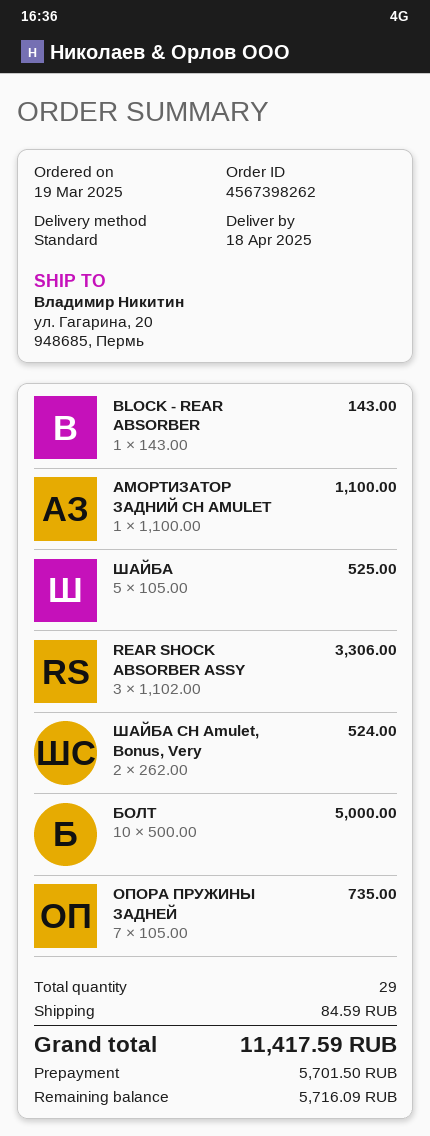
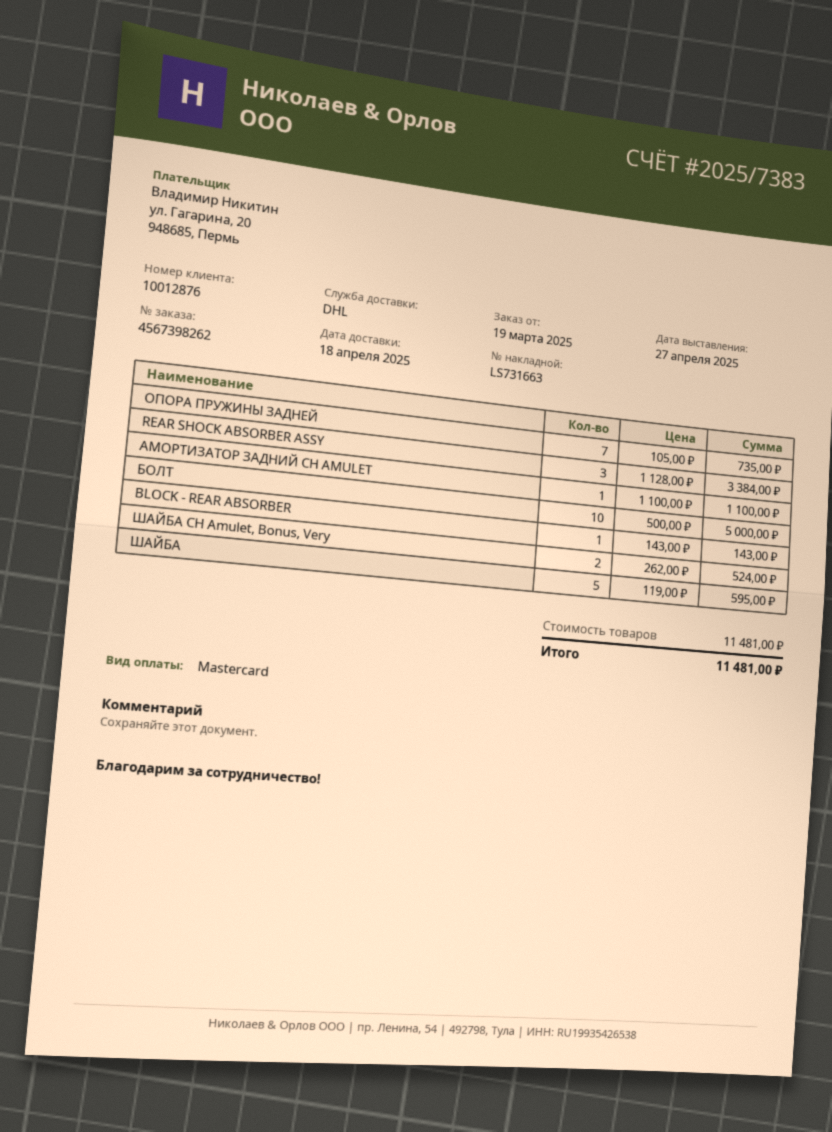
shipping method: standard -> DHL
ШАЙБА: 5 x 105.00 = 525.00 -> 5 x 119.00 = 595.00
REAR SHOCK ABSORBER ASSY: 3 x 1102.00 = 3306.00 -> 3 x 1128.00 = 3384.00
shipping: 84.59 -> none
total: 11417.59 -> 11481.00

